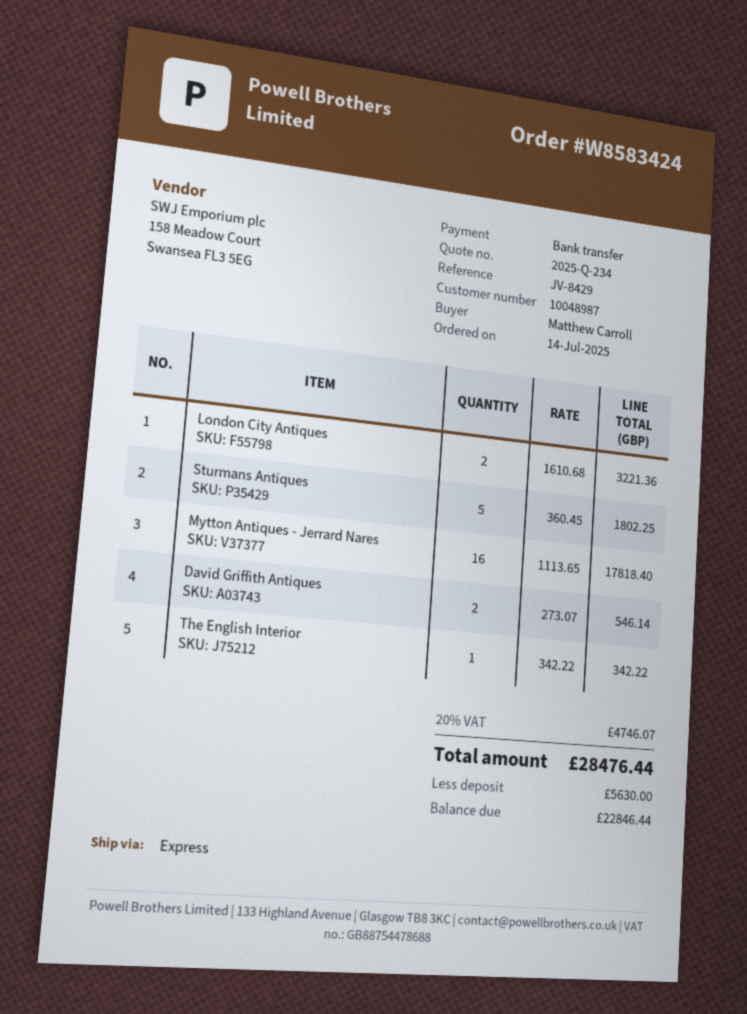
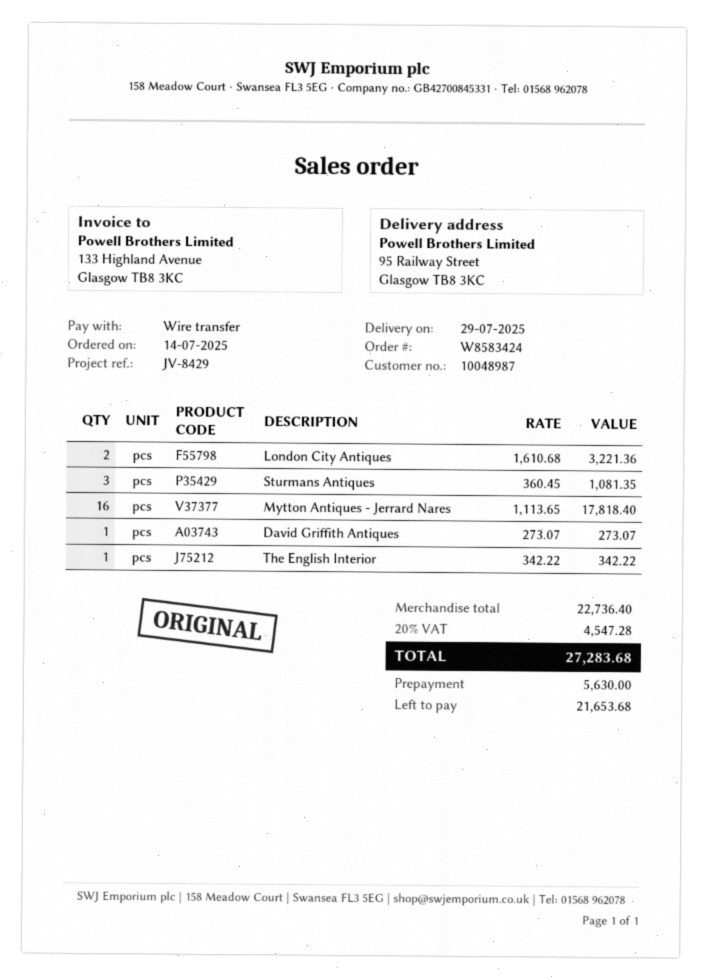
Sturmans Antiques: 5 x 360.45 = 1802.25 -> 3 x 360.45 = 1081.35
David Griffith Antiques: 2 x 273.07 = 546.14 -> 1 x 273.07 = 273.07
tax: 20% = 4746.07 -> 20% = 4547.28
total: 28476.44 -> 27283.68
balance: 22846.44 -> 21653.68

